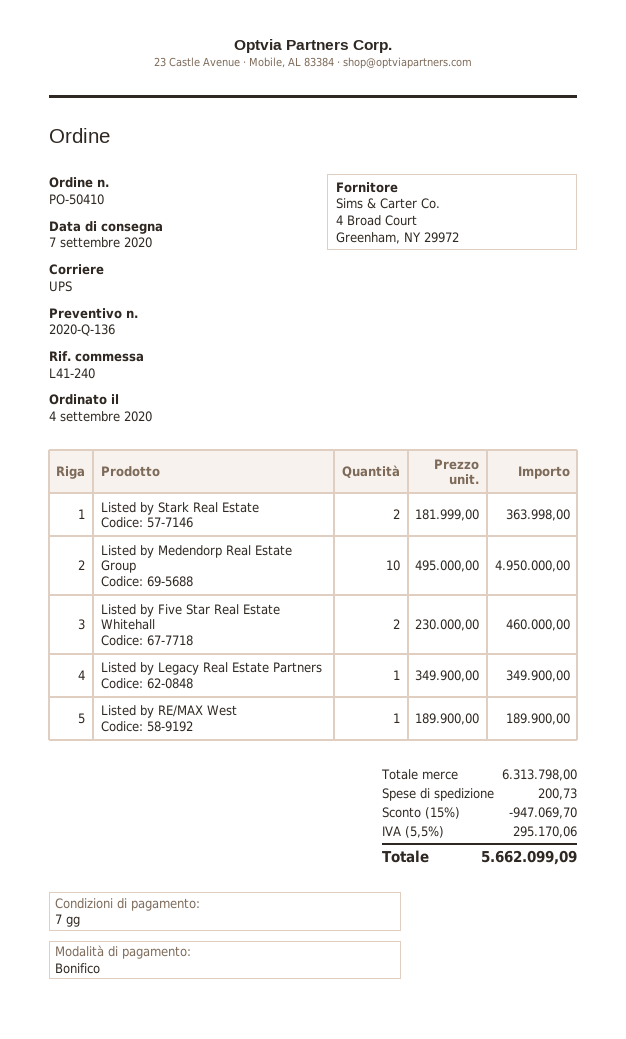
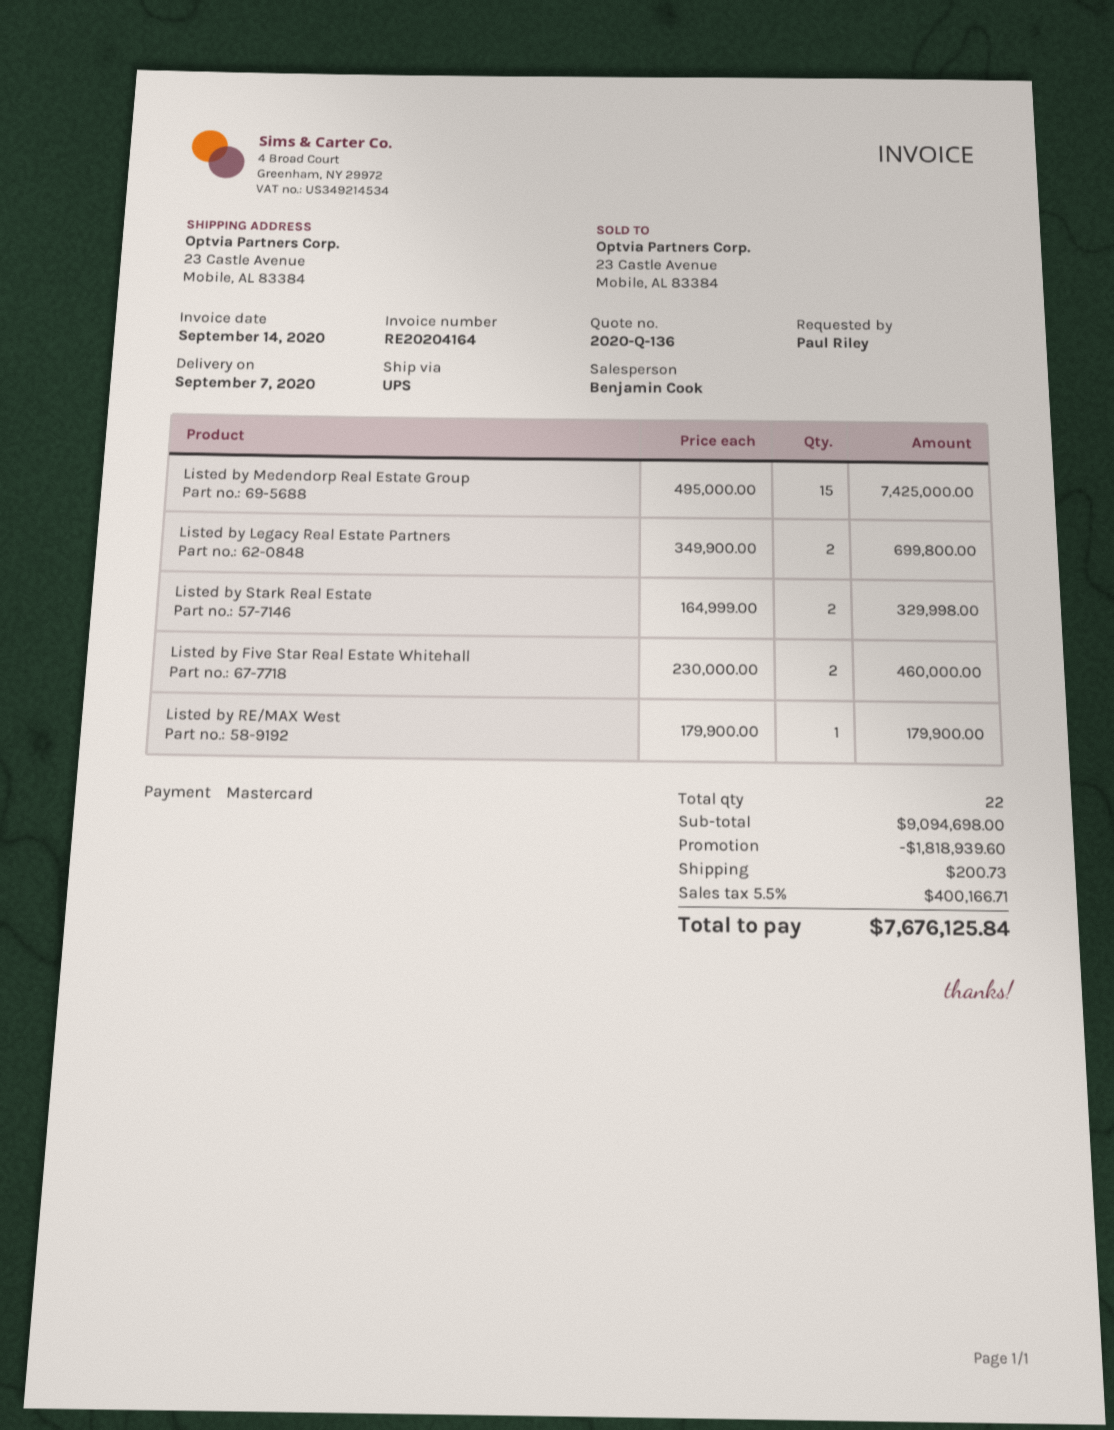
payment method: bank transfer -> Mastercard
Listed by Stark Real Estate: 2 x 181999.00 = 363998.00 -> 2 x 164999.00 = 329998.00
Listed by Medendorp Real Estate Group: 10 x 495000.00 = 4950000.00 -> 15 x 495000.00 = 7425000.00
Listed by Legacy Real Estate Partners: 1 x 349900.00 = 349900.00 -> 2 x 349900.00 = 699800.00
Listed by RE/MAX West: 1 x 189900.00 = 189900.00 -> 1 x 179900.00 = 179900.00
subtotal: 6313798.00 -> 9094698.00
discount: 947069.70 -> 1818939.60
tax: 5.5% = 295170.06 -> 5.5% = 400166.71
total: 5662099.09 -> 7676125.84

